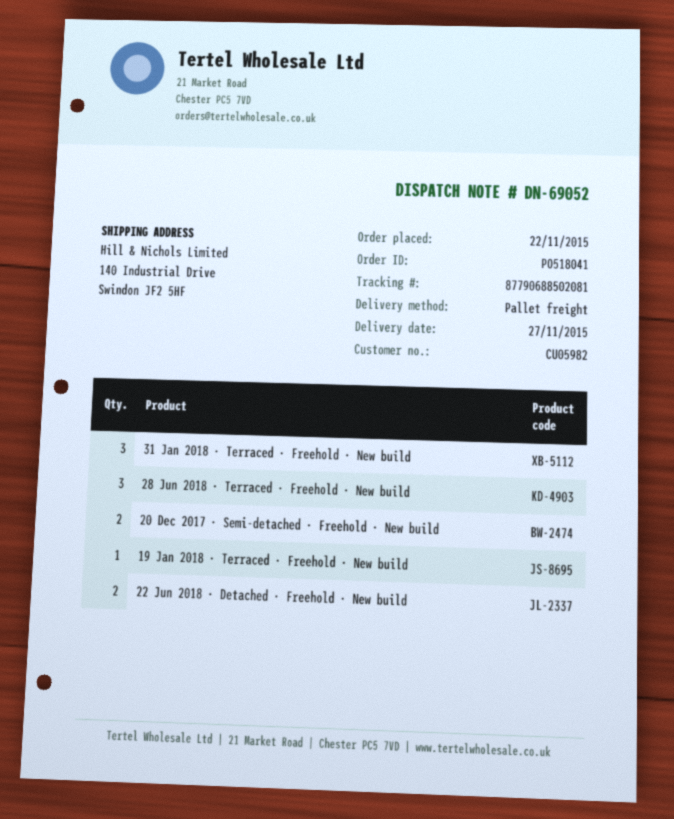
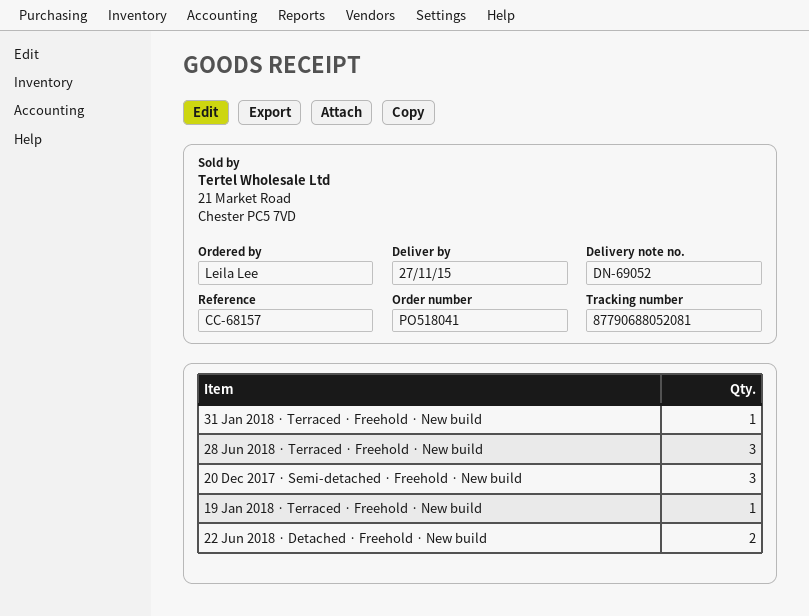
tracking number: 87790688502081 -> 87790688052081
31 Jan 2018 · Terraced · Freehold · New build: 3 -> 1
20 Dec 2017 · Semi-detached · Freehold · New build: 2 -> 3

